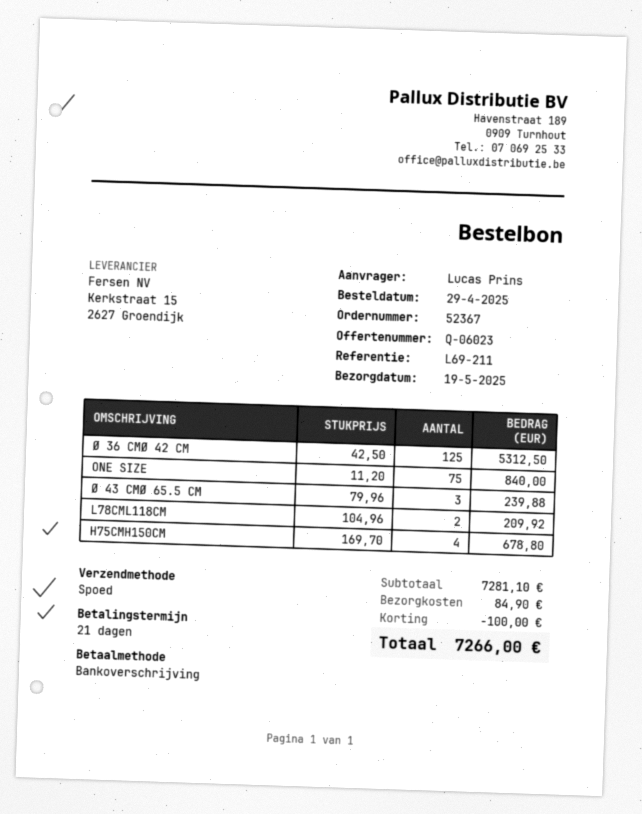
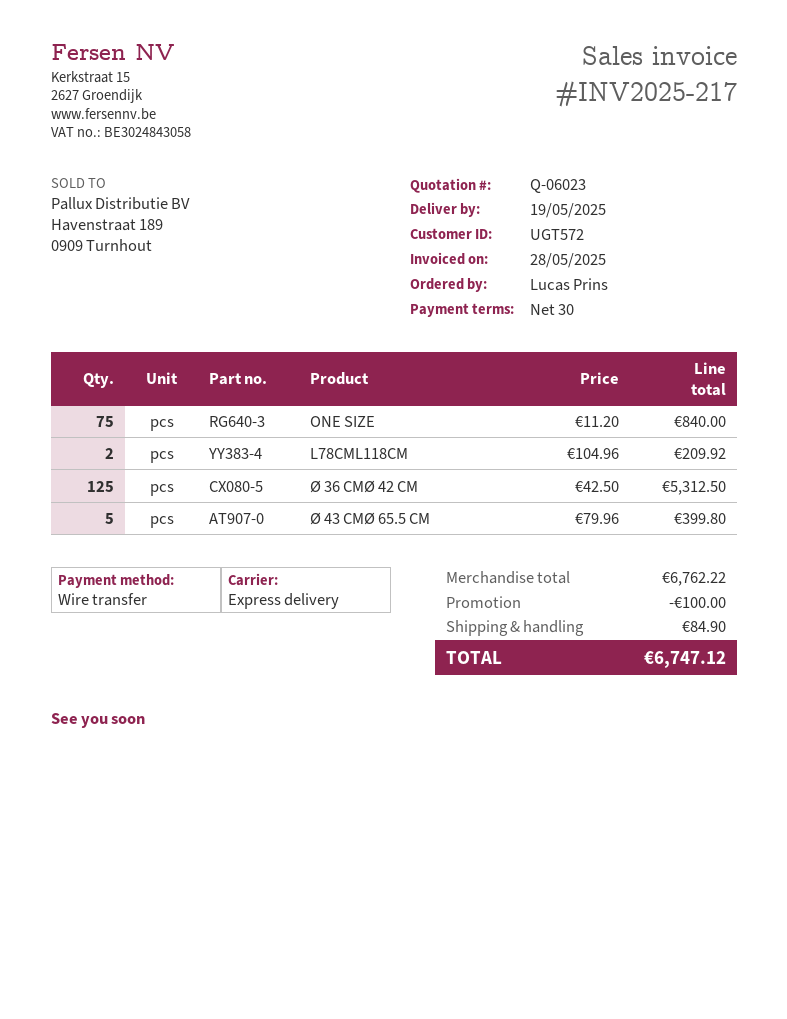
payment terms: 21 days -> 30 days
Ø 43 CMØ 65.5 CM: 3 x 79.96 = 239.88 -> 5 x 79.96 = 399.80
H75CMH150CM: 4 x 169.70 = 678.80 -> none
subtotal: 7281.10 -> 6762.22
total: 7266.00 -> 6747.12

